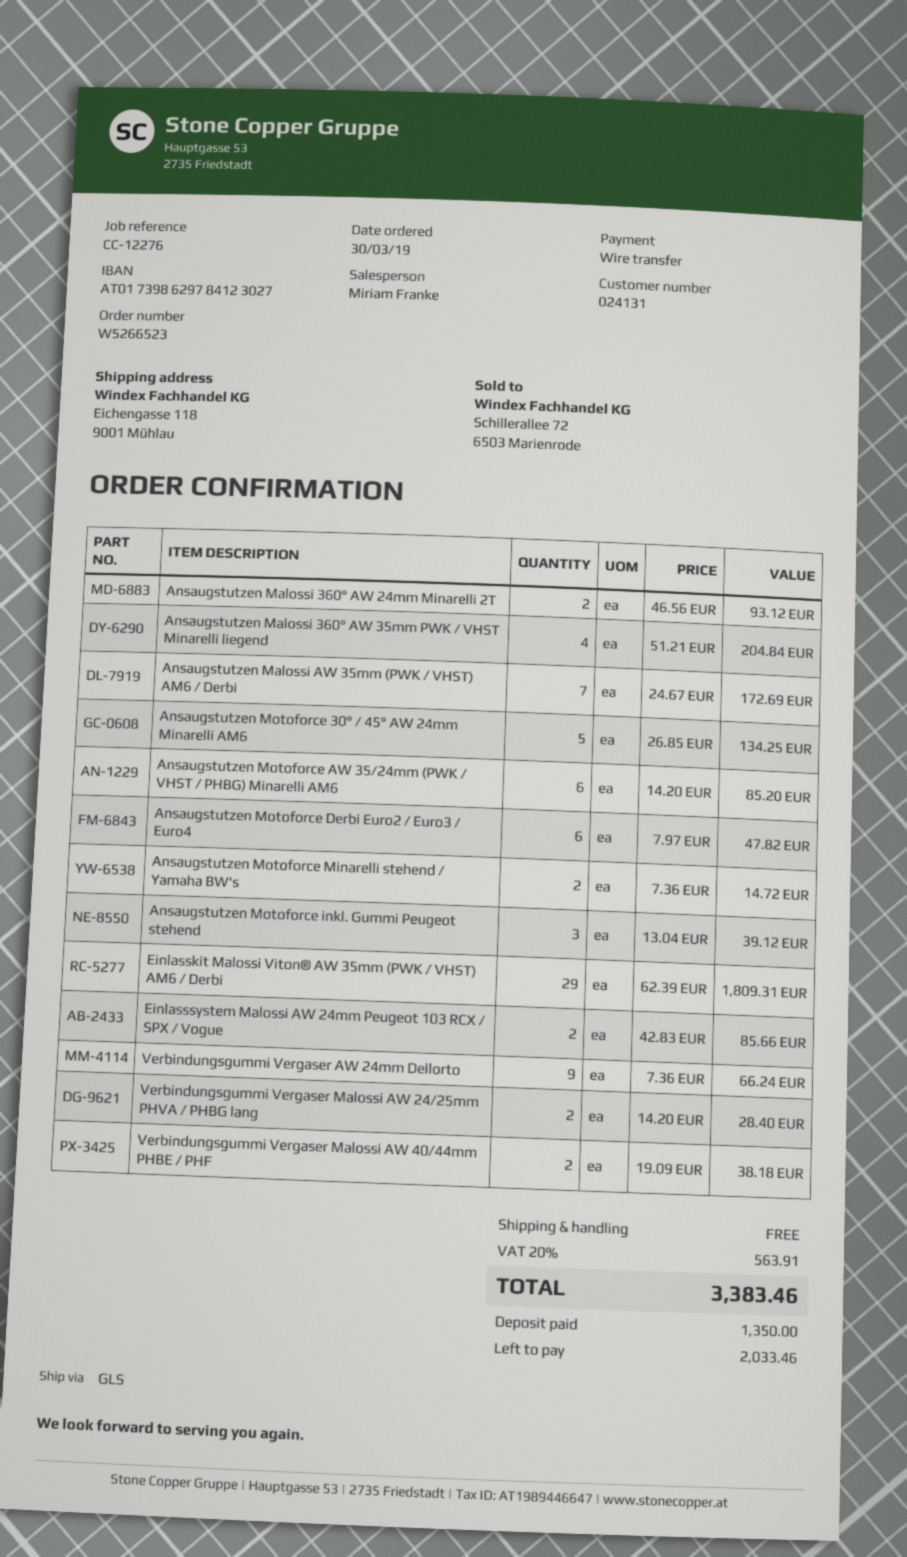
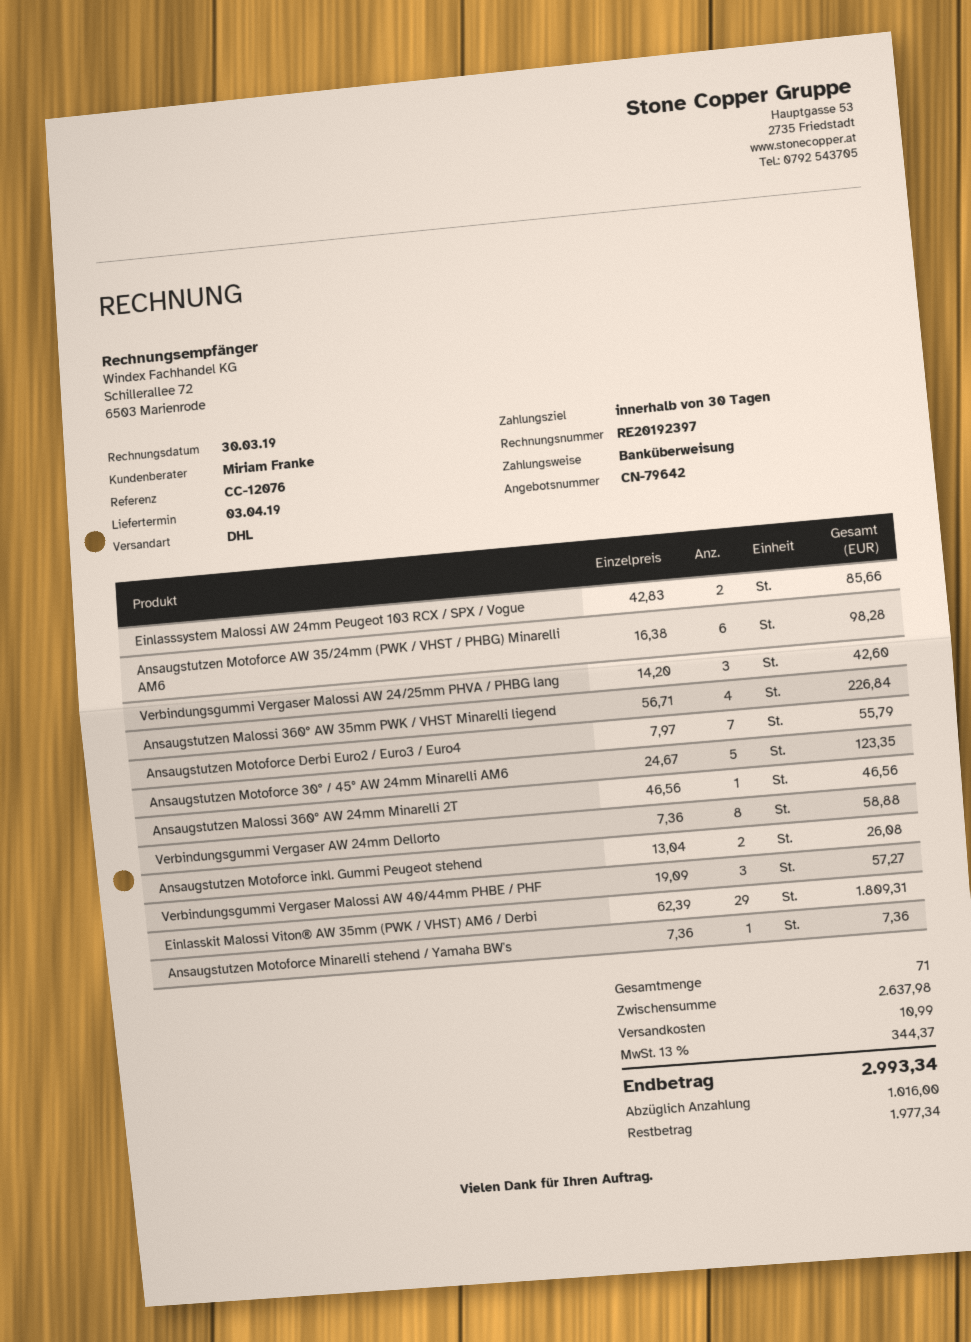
reference: CC-12276 -> CC-12076
shipping method: GLS -> DHL
Ansaugstutzen Malossi 360° AW 24mm Minarelli 2T: 2 x 46.56 = 93.12 -> 1 x 46.56 = 46.56
Ansaugstutzen Malossi 360° AW 35mm PWK / VHST Minarelli liegend: 4 x 51.21 = 204.84 -> 4 x 56.71 = 226.84
Ansaugstutzen Malossi AW 35mm (PWK / VHST) AM6 / Derbi: 7 x 24.67 = 172.69 -> none
Ansaugstutzen Motoforce 30° / 45° AW 24mm Minarelli AM6: 5 x 26.85 = 134.25 -> 5 x 24.67 = 123.35
Ansaugstutzen Motoforce AW 35/24mm (PWK / VHST / PHBG) Minarelli AM6: 6 x 14.20 = 85.20 -> 6 x 16.38 = 98.28
Ansaugstutzen Motoforce Derbi Euro2 / Euro3 / Euro4: 6 x 7.97 = 47.82 -> 7 x 7.97 = 55.79
Ansaugstutzen Motoforce Minarelli stehend / Yamaha BW's: 2 x 7.36 = 14.72 -> 1 x 7.36 = 7.36
Ansaugstutzen Motoforce inkl. Gummi Peugeot stehend: 3 x 13.04 = 39.12 -> 2 x 13.04 = 26.08
Verbindungsgummi Vergaser AW 24mm Dellorto: 9 x 7.36 = 66.24 -> 8 x 7.36 = 58.88
Verbindungsgummi Vergaser Malossi AW 24/25mm PHVA / PHBG lang: 2 x 14.20 = 28.40 -> 3 x 14.20 = 42.60
Verbindungsgummi Vergaser Malossi AW 40/44mm PHBE / PHF: 2 x 19.09 = 38.18 -> 3 x 19.09 = 57.27
shipping: 0.00 -> 10.99
tax: 20% = 563.91 -> 13% = 344.37
total: 3383.46 -> 2993.34
deposit: 1350.00 -> 1016.00
balance: 2033.46 -> 1977.34

